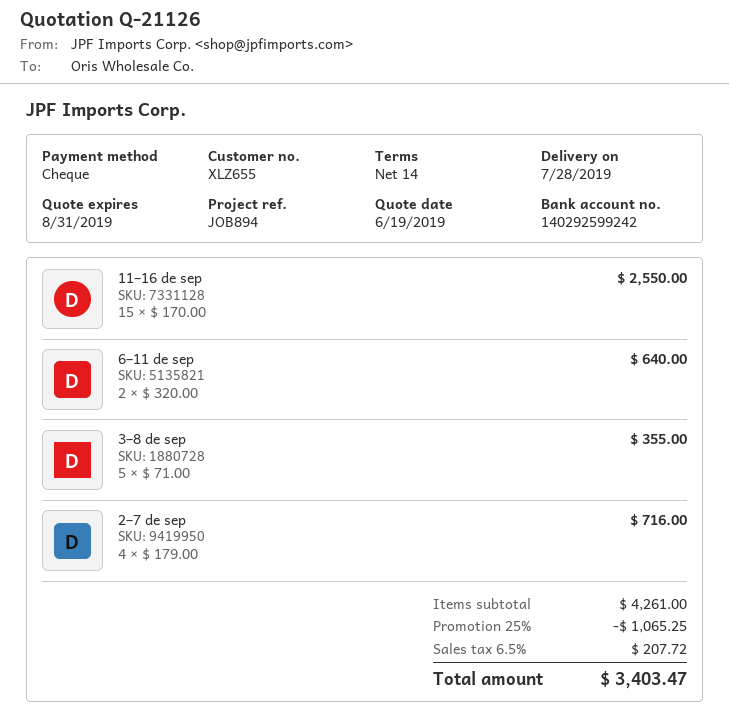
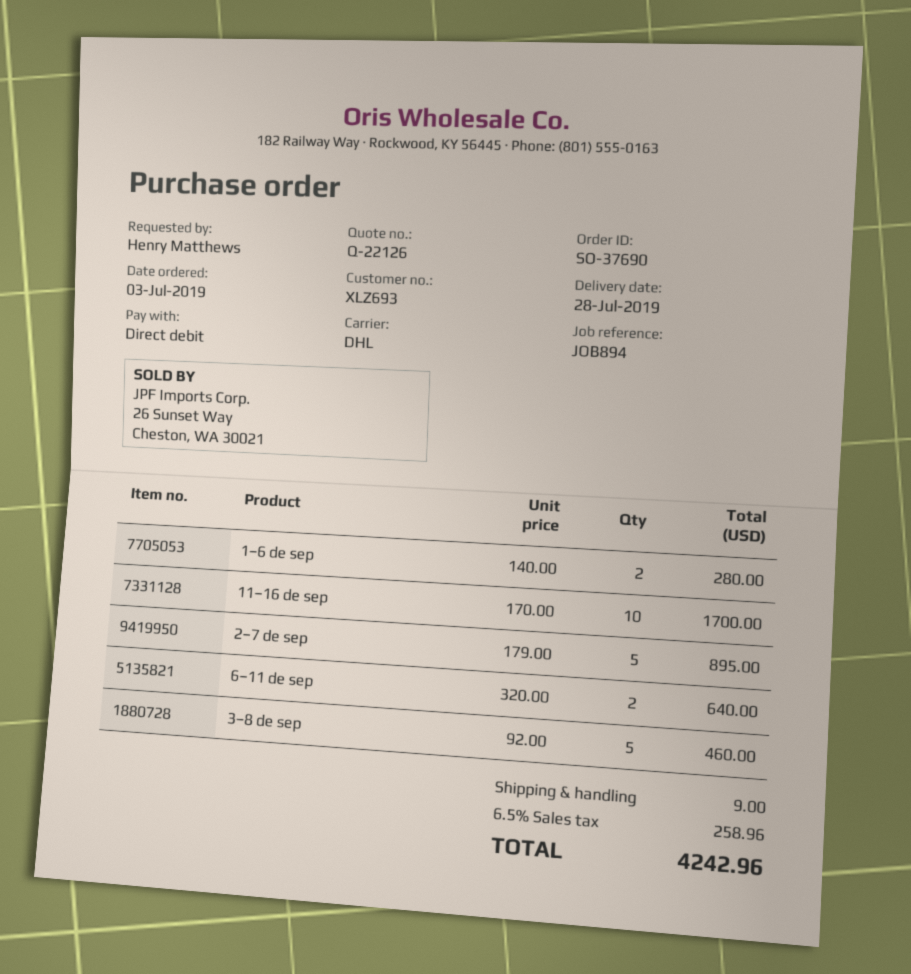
quote number: Q-21126 -> Q-22126
customer number: XLZ655 -> XLZ693
payment method: cheque -> direct debit
11–16 de sep: 15 x 170.00 = 2550.00 -> 10 x 170.00 = 1700.00
3–8 de sep: 5 x 71.00 = 355.00 -> 5 x 92.00 = 460.00
2–7 de sep: 4 x 179.00 = 716.00 -> 5 x 179.00 = 895.00
1–6 de sep: none -> 2 x 140.00 = 280.00
discount: 25% = 1065.25 -> none
shipping: none -> 9.00
tax: 6.5% = 207.72 -> 6.5% = 258.96
total: 3403.47 -> 4242.96

